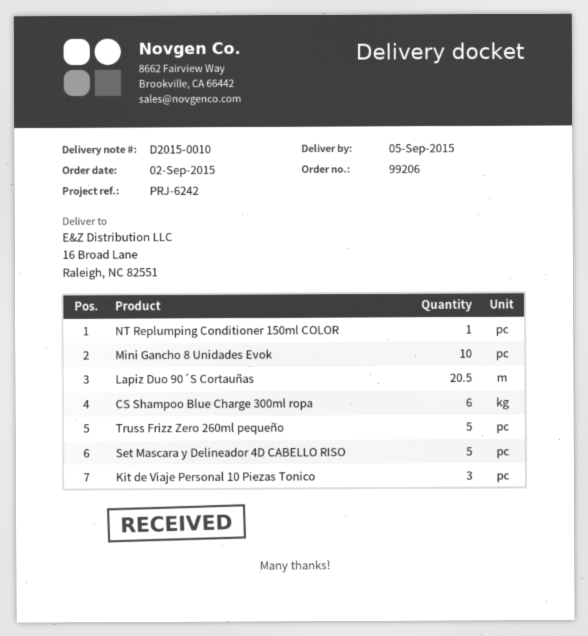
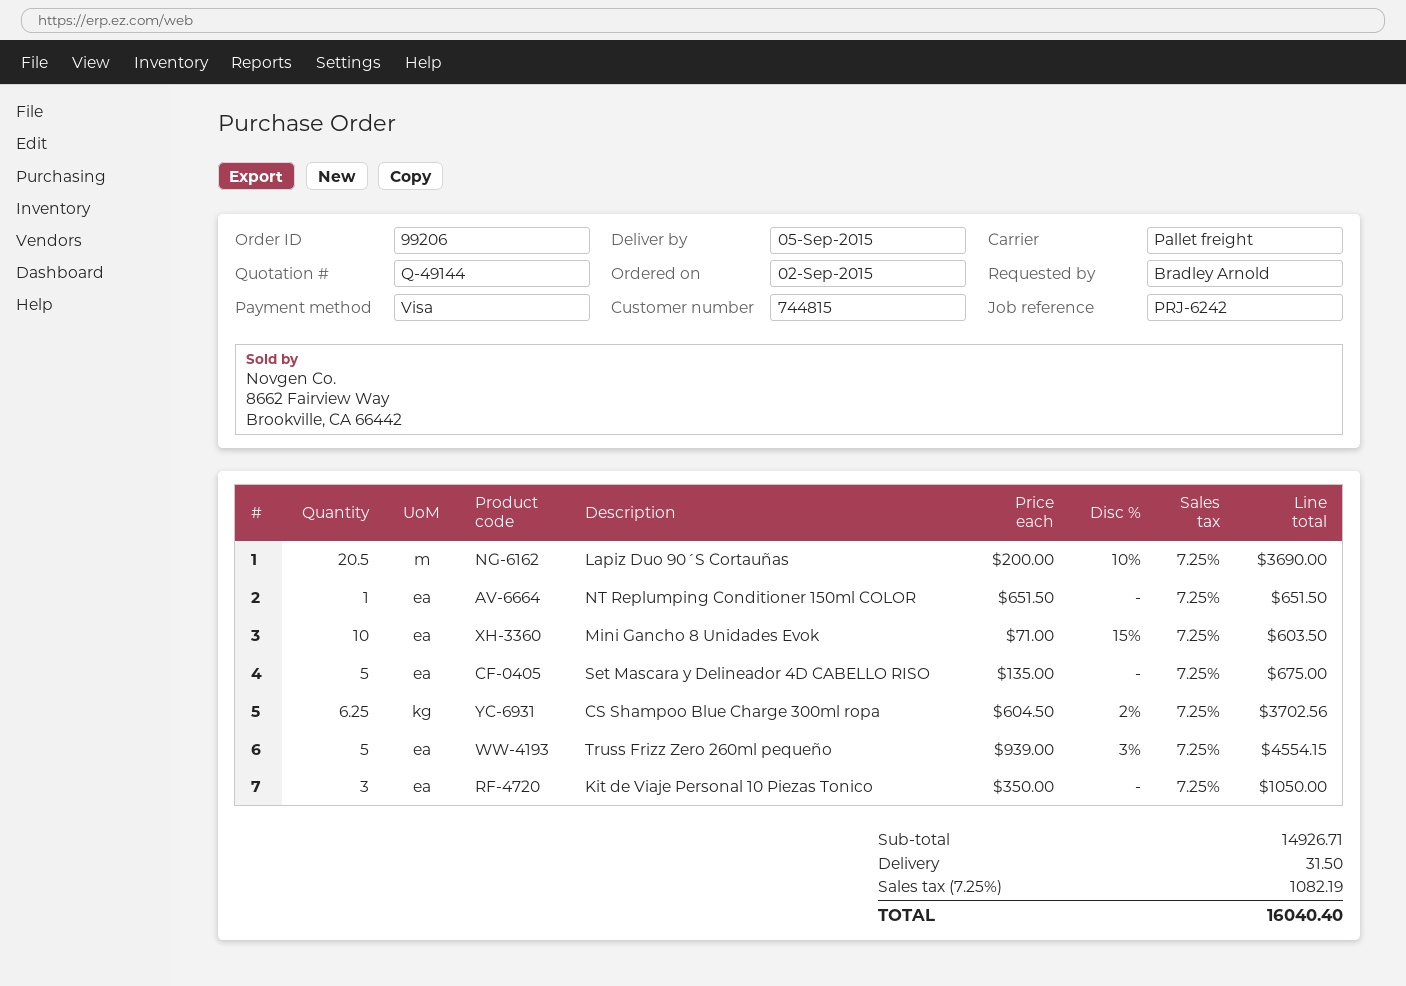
CS Shampoo Blue Charge 300ml ropa: 6 -> 6.25

